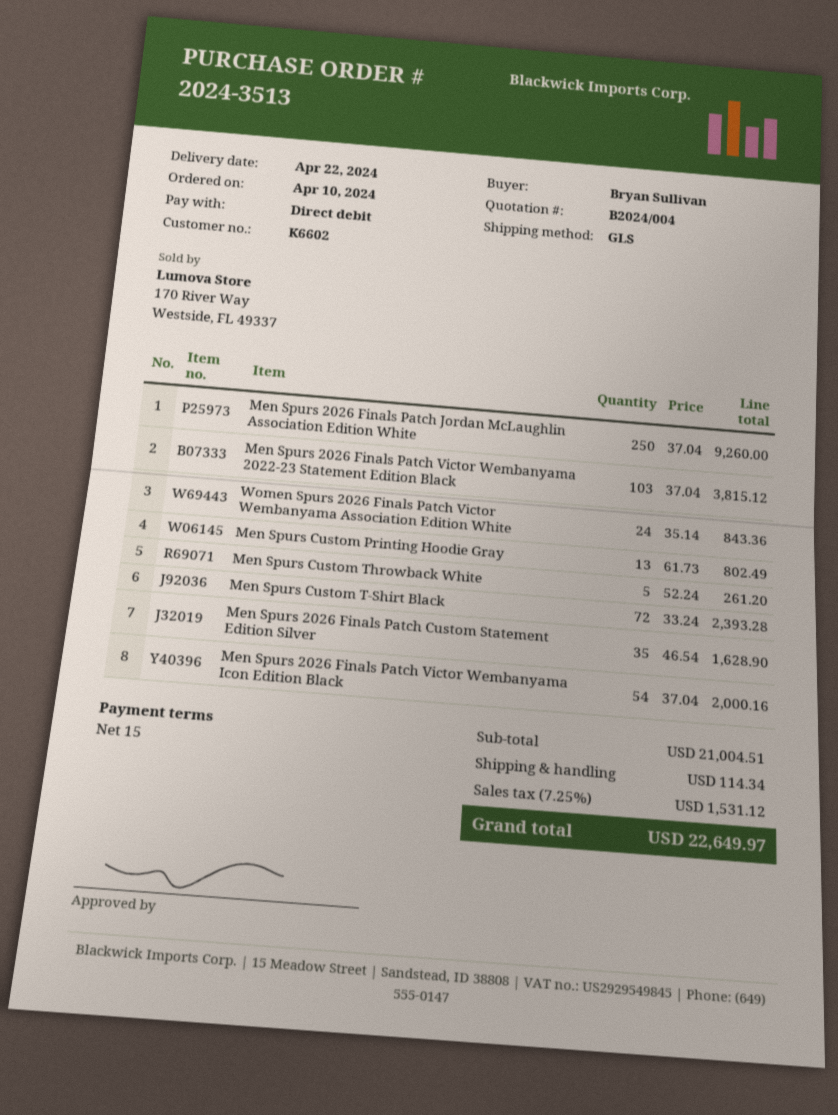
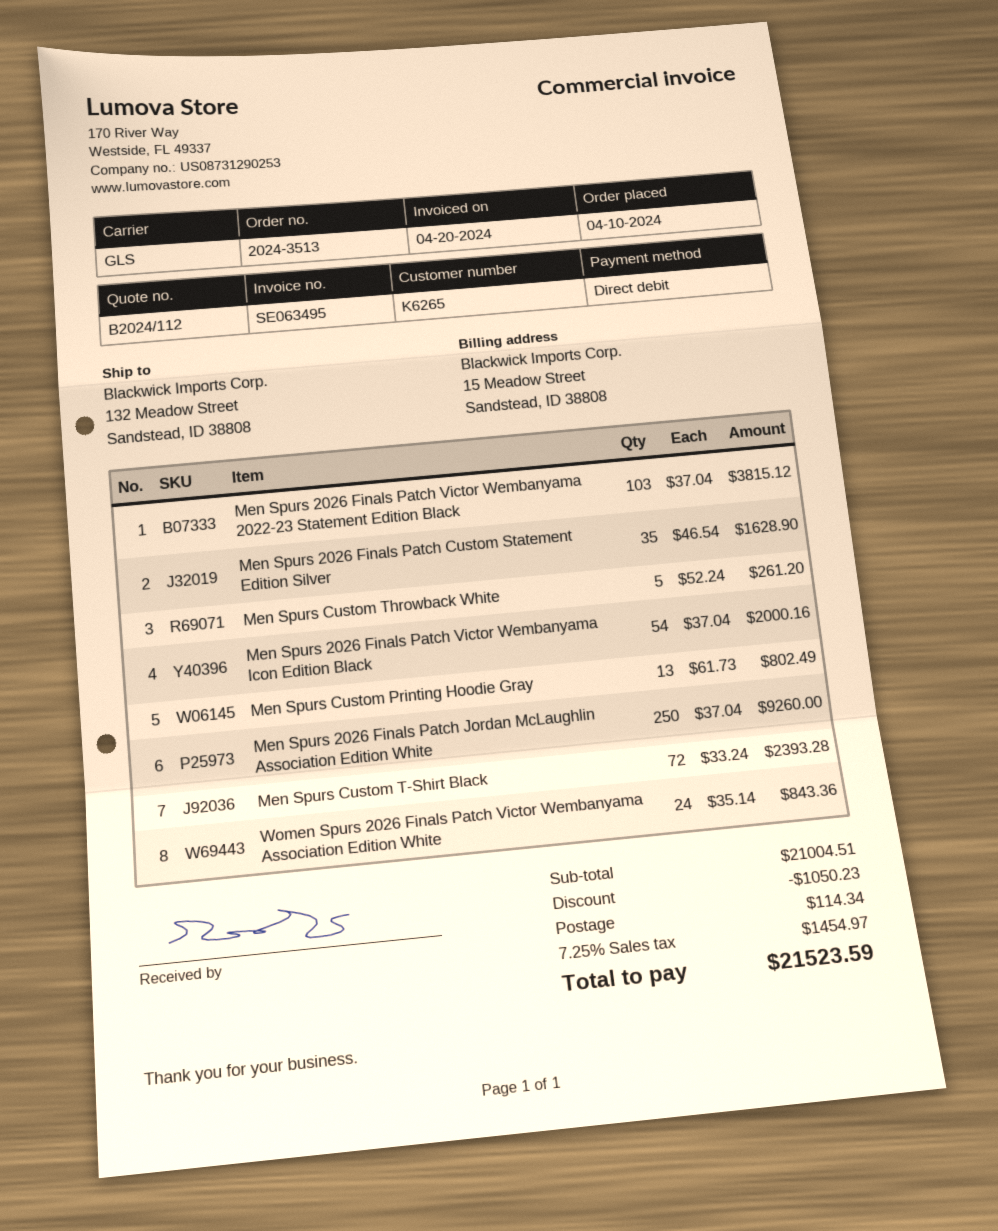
quote number: B2024/004 -> B2024/112
customer number: K6602 -> K6265
discount: none -> 1050.23
tax: 7.25% = 1531.12 -> 7.25% = 1454.97
total: 22649.97 -> 21523.59

